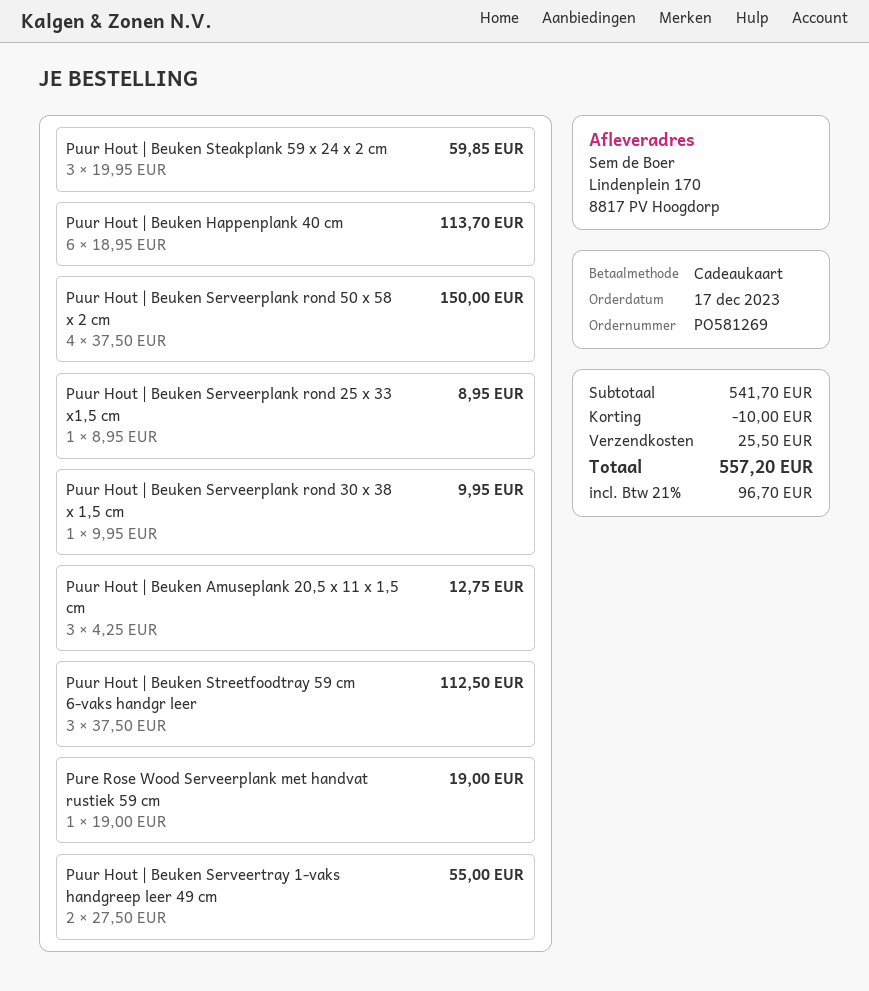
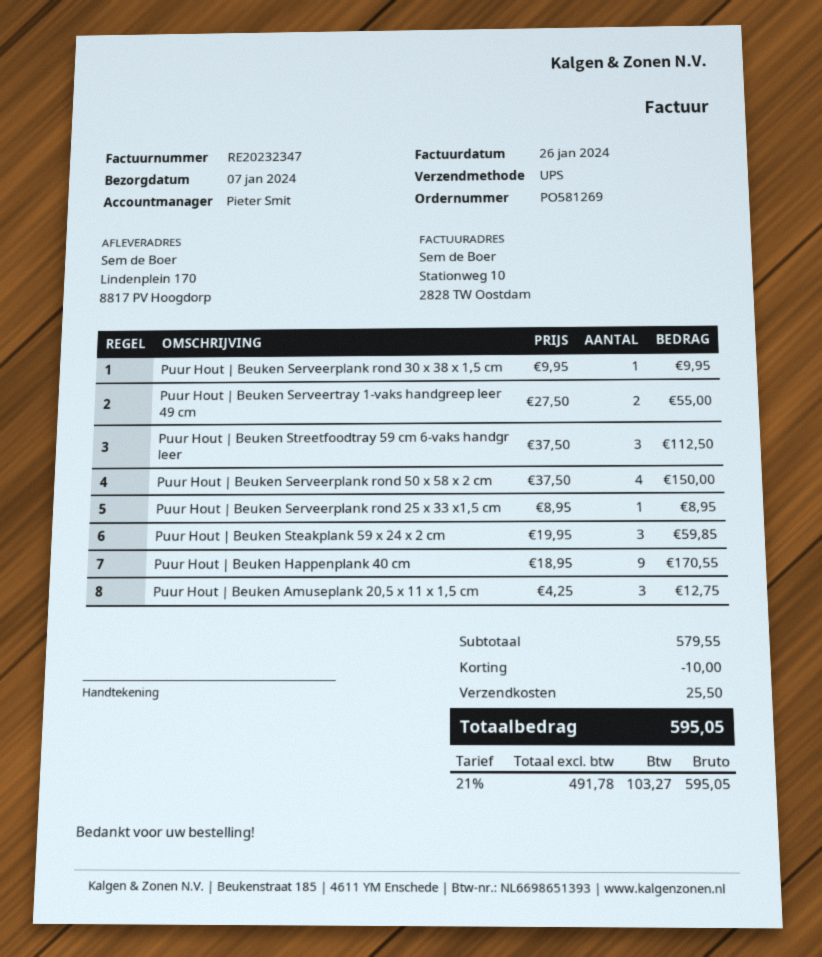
Puur Hout | Beuken Happenplank 40 cm: 6 x 18.95 = 113.70 -> 9 x 18.95 = 170.55
Pure Rose Wood Serveerplank met handvat rustiek 59 cm: 1 x 19.00 = 19.00 -> none
subtotal: 541.70 -> 579.55
tax: 21% = 96.70 -> 21% = 103.27
total: 557.20 -> 595.05

